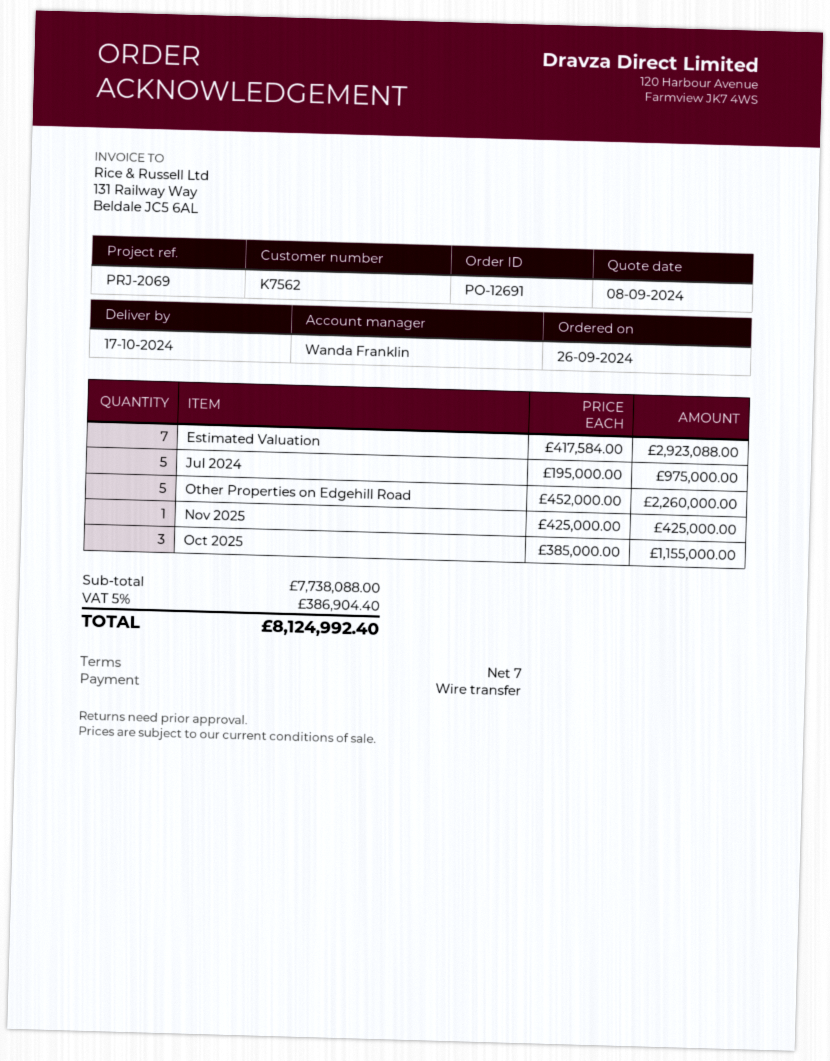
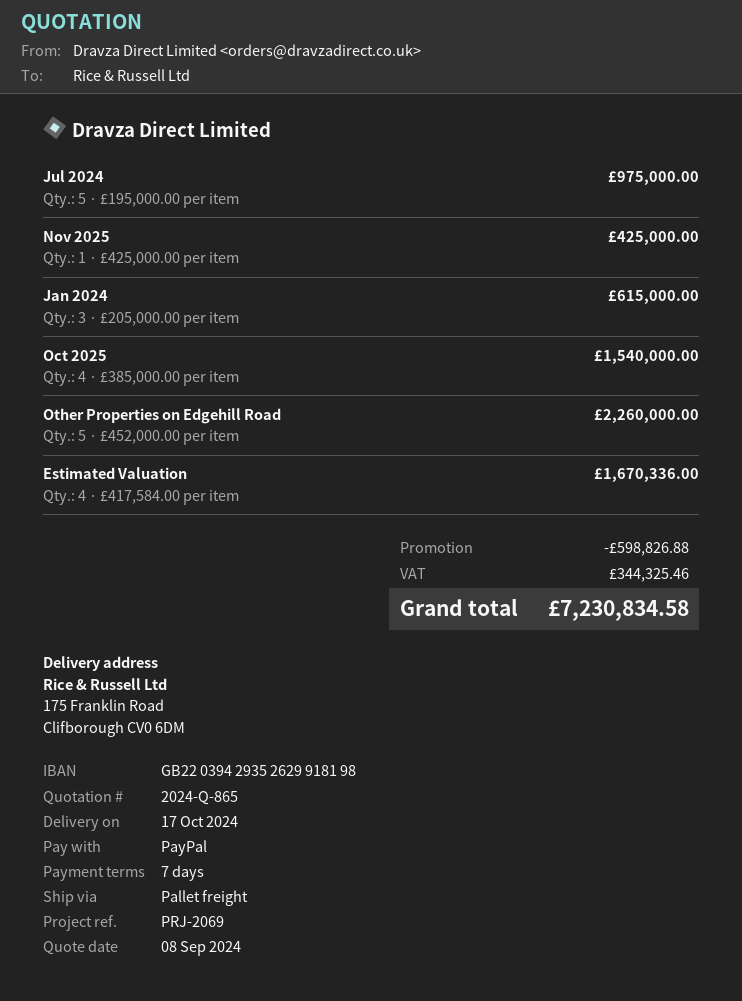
payment method: bank transfer -> PayPal
Estimated Valuation: 7 x 417584.00 = 2923088.00 -> 4 x 417584.00 = 1670336.00
Oct 2025: 3 x 385000.00 = 1155000.00 -> 4 x 385000.00 = 1540000.00
Jan 2024: none -> 3 x 205000.00 = 615000.00
discount: none -> 598826.88
tax: 386904.40 -> 344325.46
total: 8124992.40 -> 7230834.58

